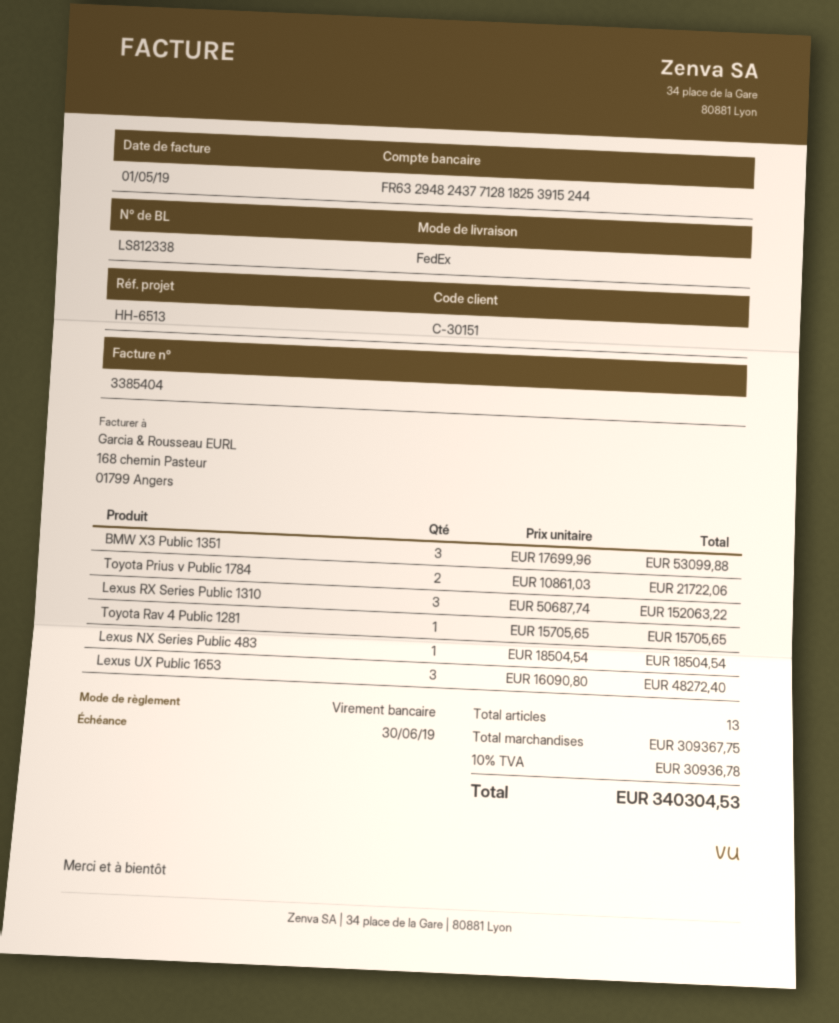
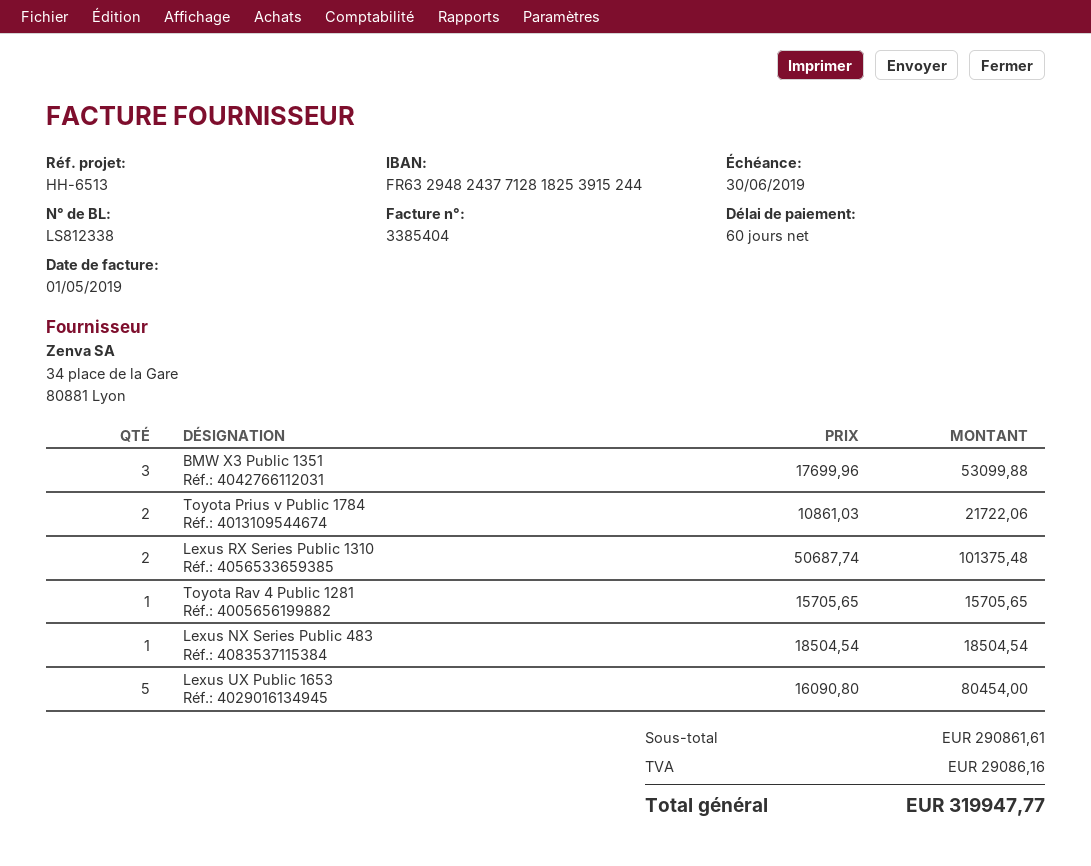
Lexus RX Series Public 1310: 3 x 50687.74 = 152063.22 -> 2 x 50687.74 = 101375.48
Lexus UX Public 1653: 3 x 16090.80 = 48272.40 -> 5 x 16090.80 = 80454.00
subtotal: 309367.75 -> 290861.61
tax: 30936.78 -> 29086.16
total: 340304.53 -> 319947.77

